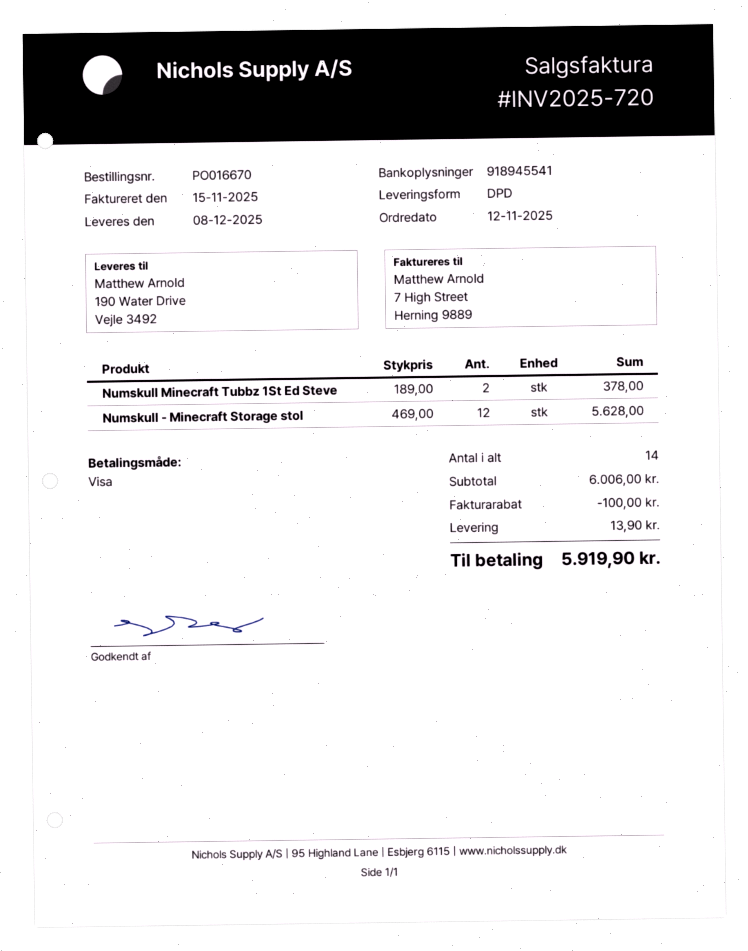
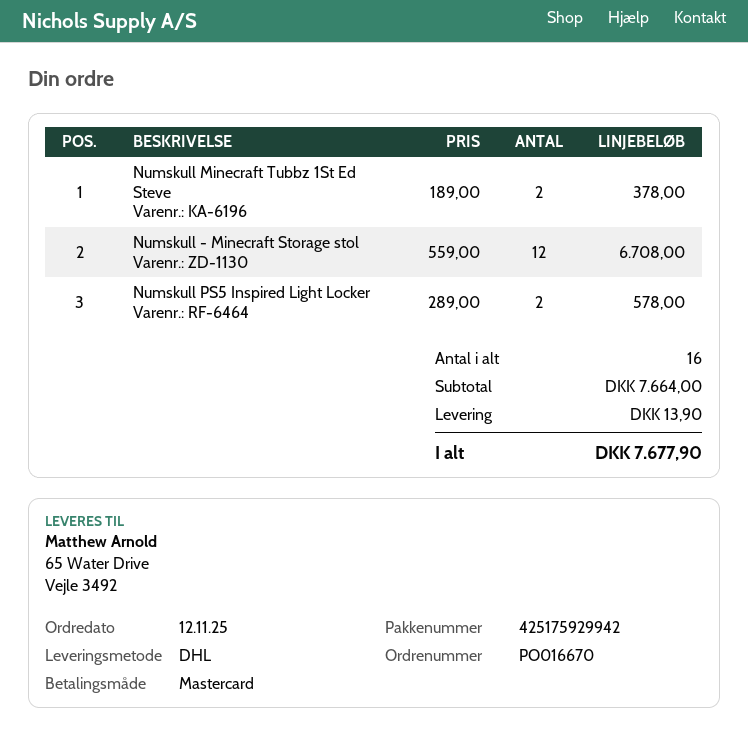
payment method: Visa -> Mastercard
shipping method: DPD -> DHL
ship to: 190 Water Drive, Vejle 3492 -> 65 Water Drive, Vejle 3492
Numskull - Minecraft Storage stol: 12 x 469.00 = 5628.00 -> 12 x 559.00 = 6708.00
Numskull PS5 Inspired Light Locker: none -> 2 x 289.00 = 578.00
total quantity: 14 -> 16
subtotal: 6006.00 -> 7664.00
discount: 100.00 -> none
total: 5919.90 -> 7677.90

